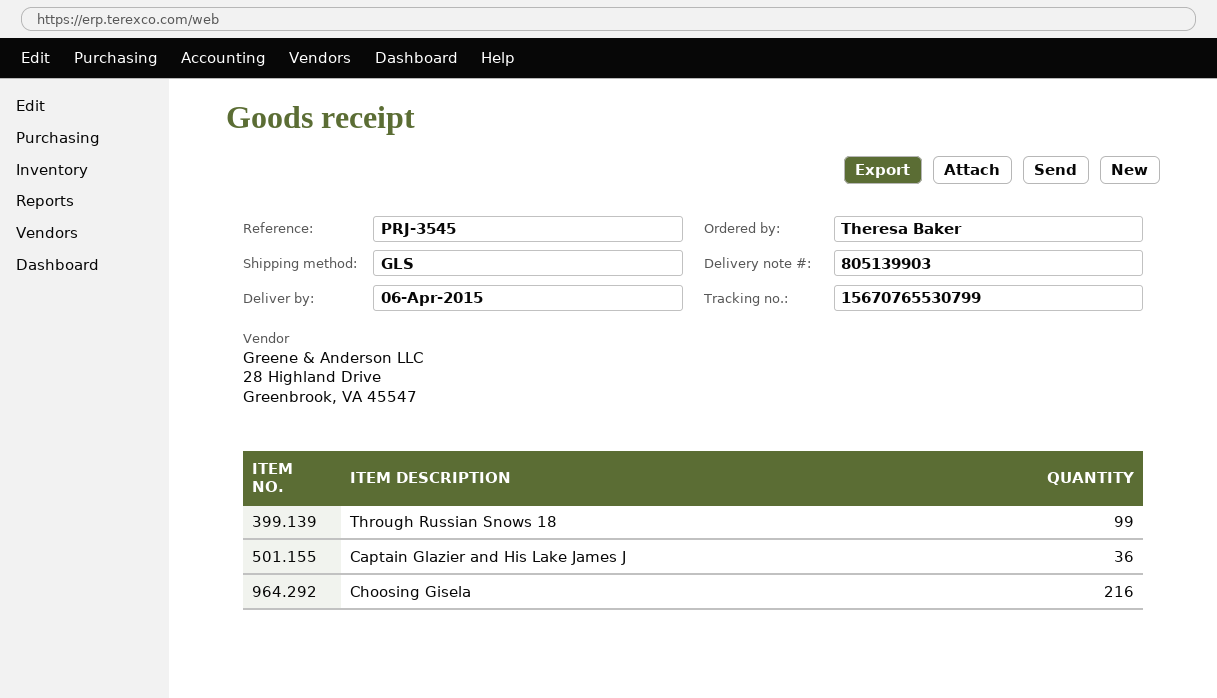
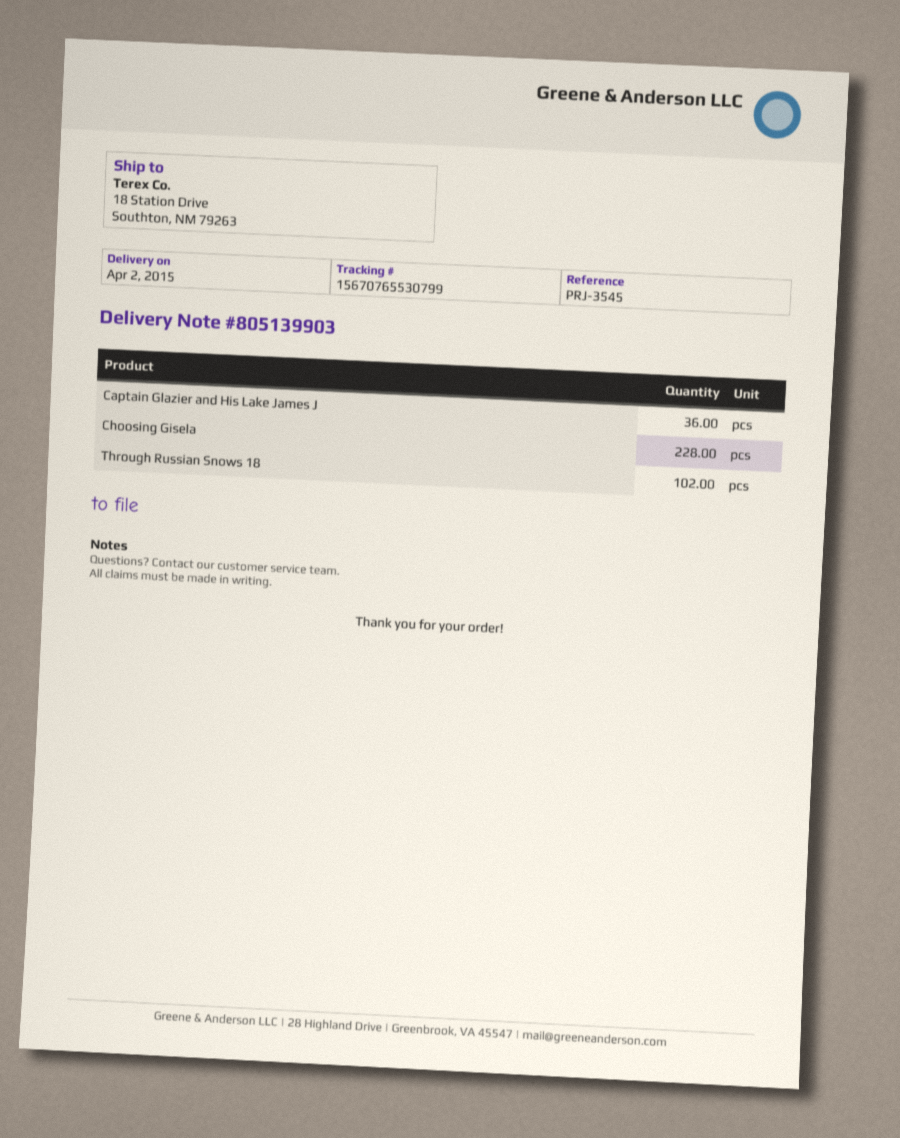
delivery date: 2015-04-06 -> 2015-04-02
Through Russian Snows 18: 99 -> 102
Choosing Gisela: 216 -> 228

